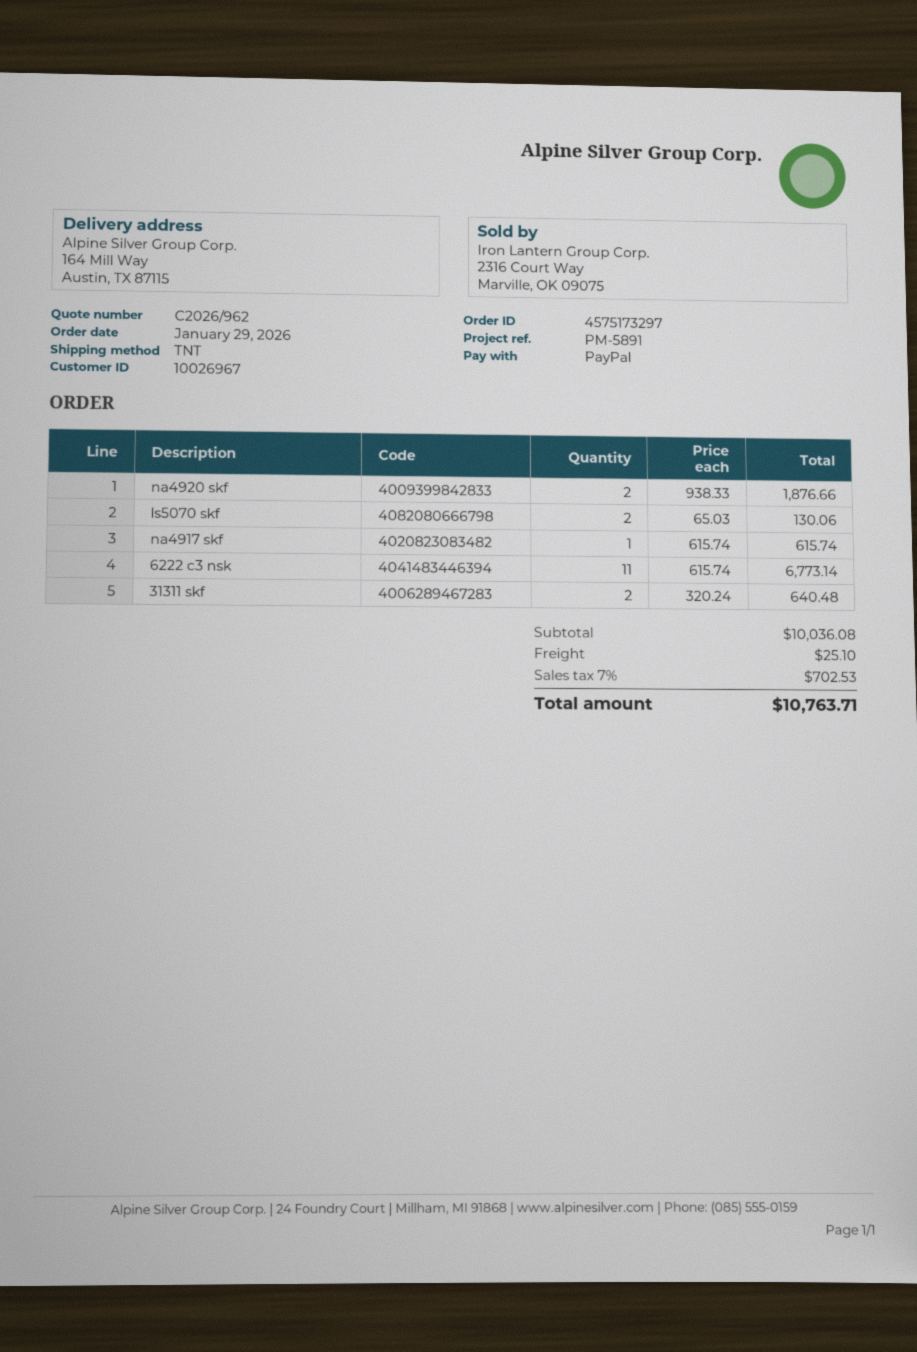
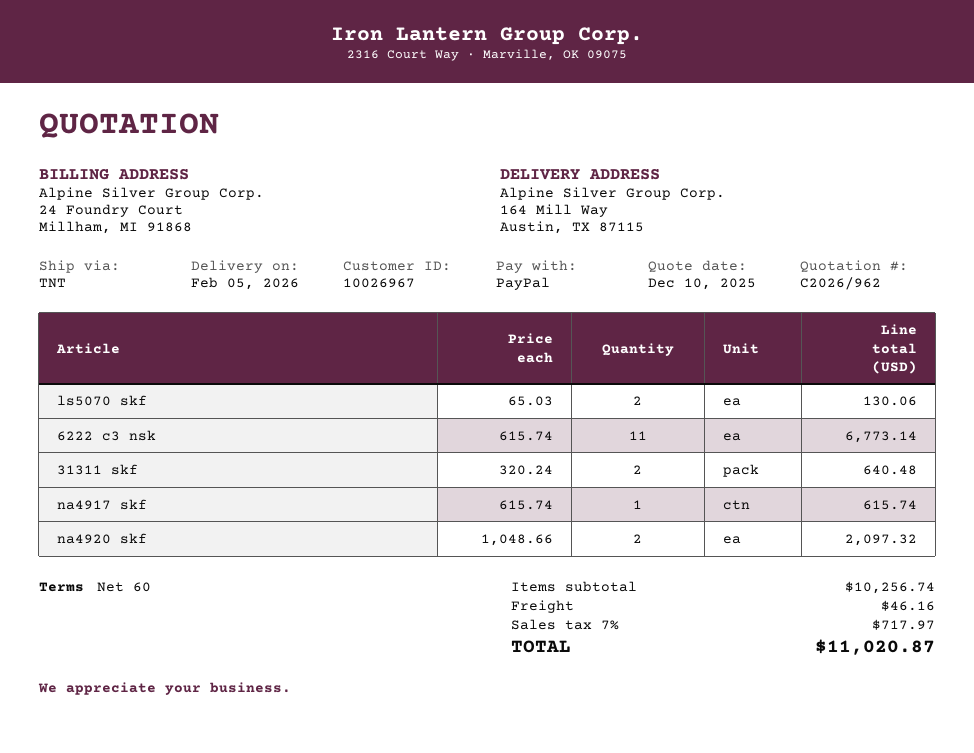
na4920 skf: 2 x 938.33 = 1876.66 -> 2 x 1048.66 = 2097.32
subtotal: 10036.08 -> 10256.74
shipping: 25.10 -> 46.16
tax: 7% = 702.53 -> 7% = 717.97
total: 10763.71 -> 11020.87

